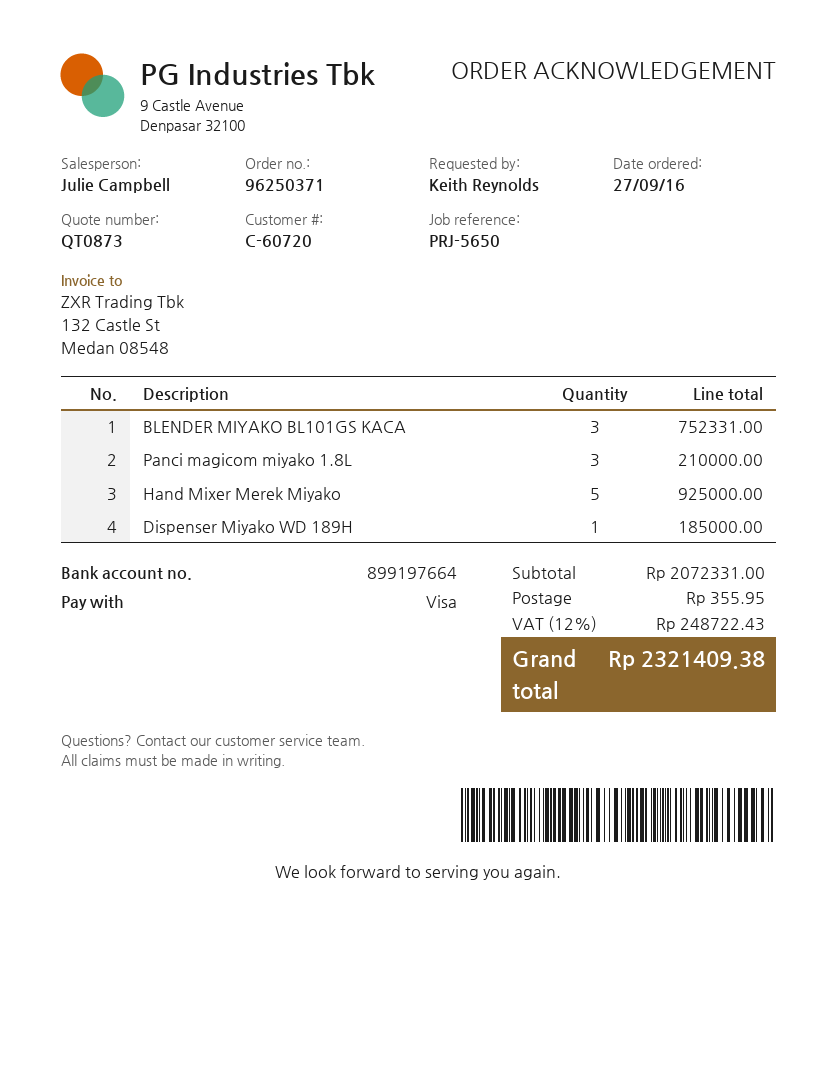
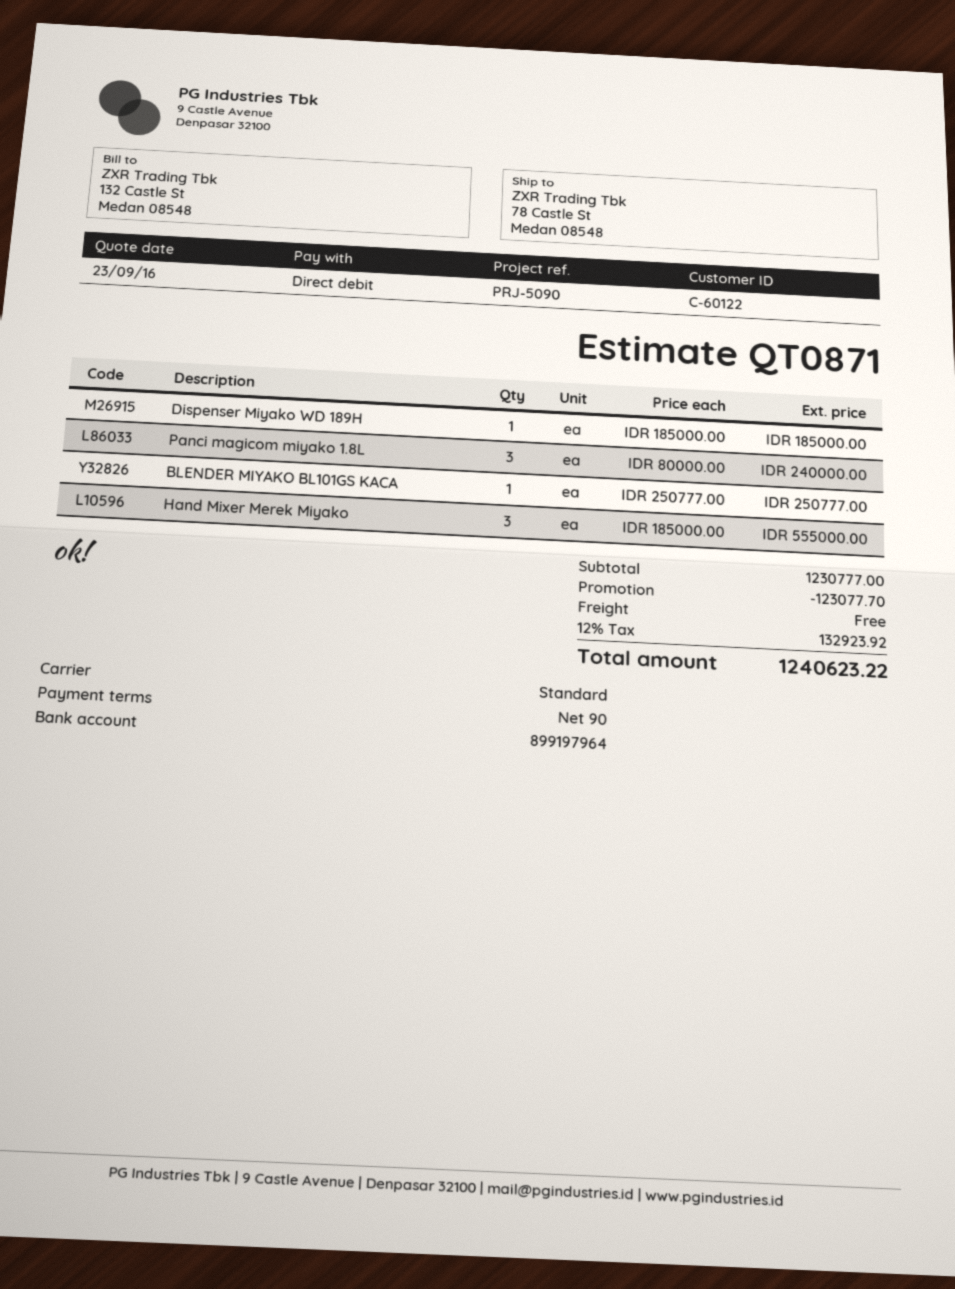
quote number: QT0873 -> QT0871
customer number: C-60720 -> C-60122
reference: PRJ-5650 -> PRJ-5090
payment method: Visa -> direct debit
bank account: 899197664 -> 899197964
BLENDER MIYAKO BL101GS KACA: 3 for 752331.00 -> 1 for 250777.00
Panci magicom miyako 1.8L: 3 for 210000.00 -> 3 for 240000.00
Hand Mixer Merek Miyako: 5 for 925000.00 -> 3 for 555000.00
subtotal: 2072331.00 -> 1230777.00
discount: none -> 123077.70
shipping: 355.95 -> 0.00
tax: 12% = 248722.43 -> 12% = 132923.92
total: 2321409.38 -> 1240623.22

